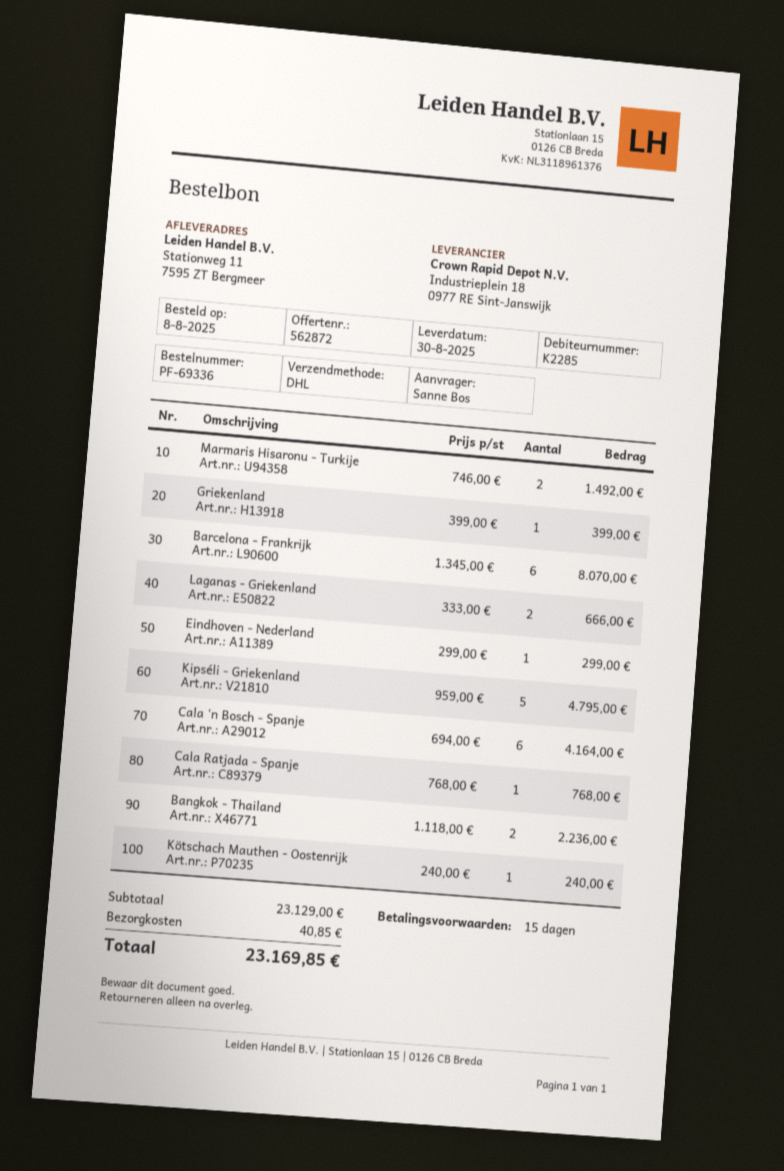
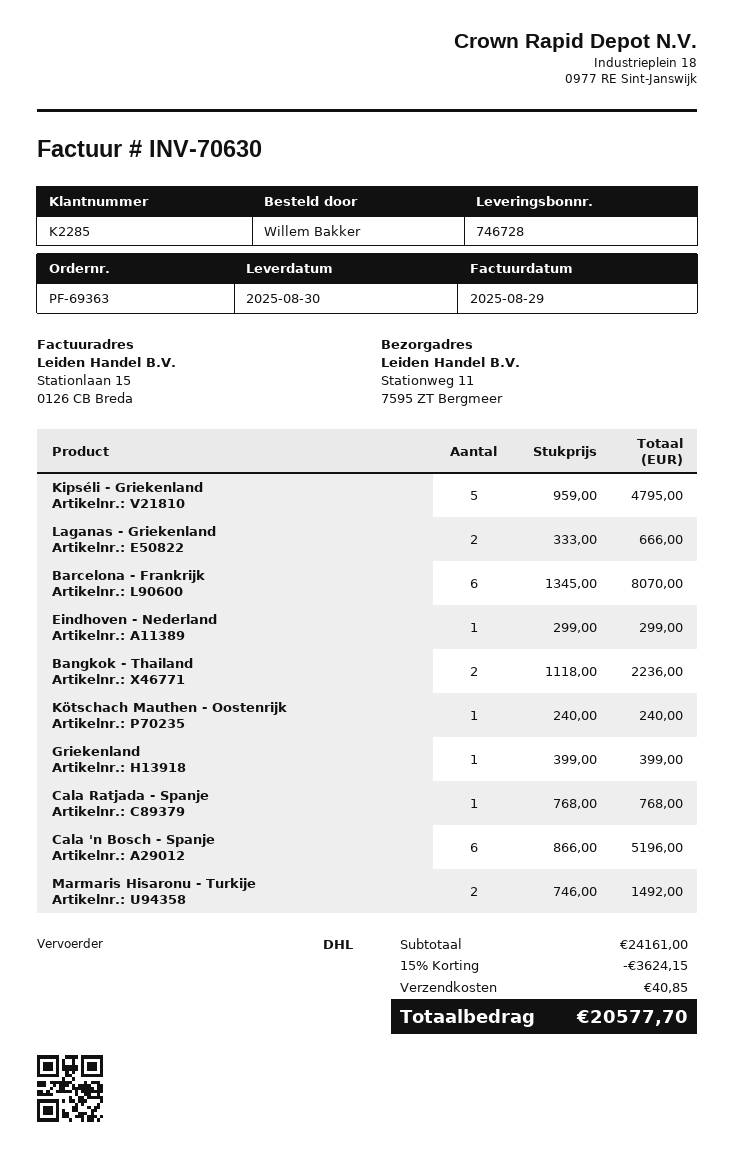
order number: PF-69336 -> PF-69363
ordered by: Sanne Bos -> Willem Bakker
Cala 'n Bosch - Spanje: 6 x 694.00 = 4164.00 -> 6 x 866.00 = 5196.00
subtotal: 23129.00 -> 24161.00
discount: none -> 15% = 3624.15
total: 23169.85 -> 20577.70

